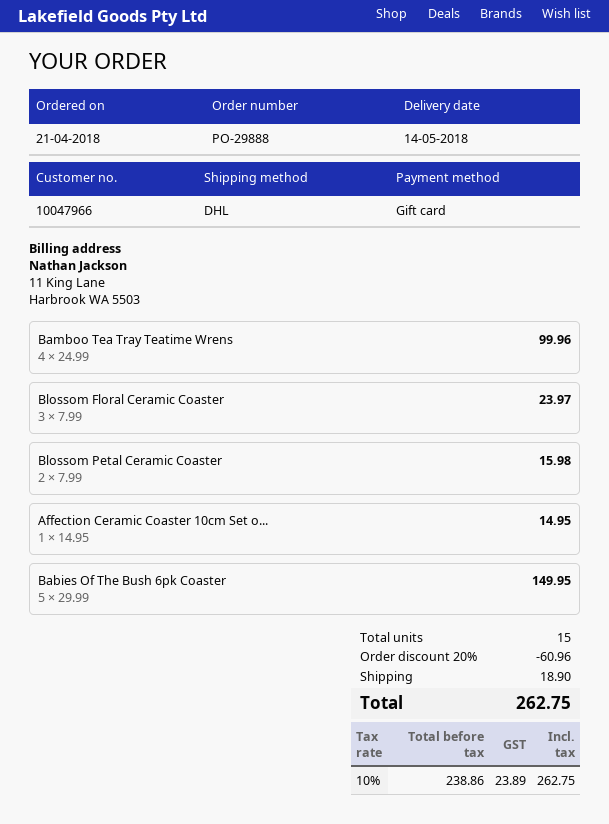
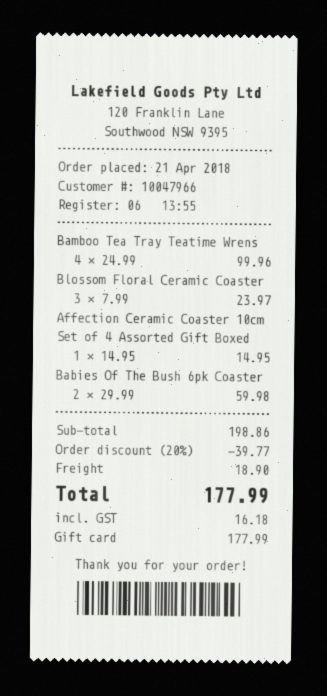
Blossom Petal Ceramic Coaster: 2 x 7.99 = 15.98 -> none
Babies Of The Bush 6pk Coaster: 5 x 29.99 = 149.95 -> 2 x 29.99 = 59.98
discount: 20% = 60.96 -> 20% = 39.77
tax: 23.89 -> 16.18
total: 262.75 -> 177.99

